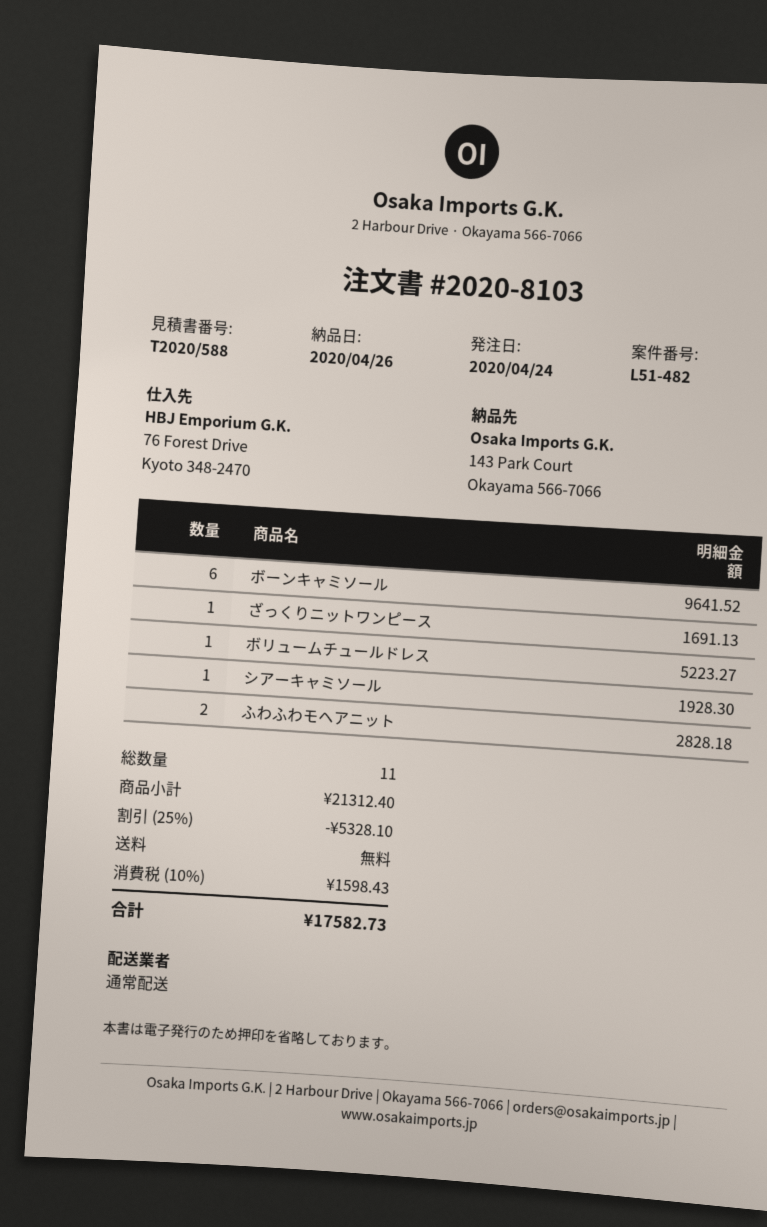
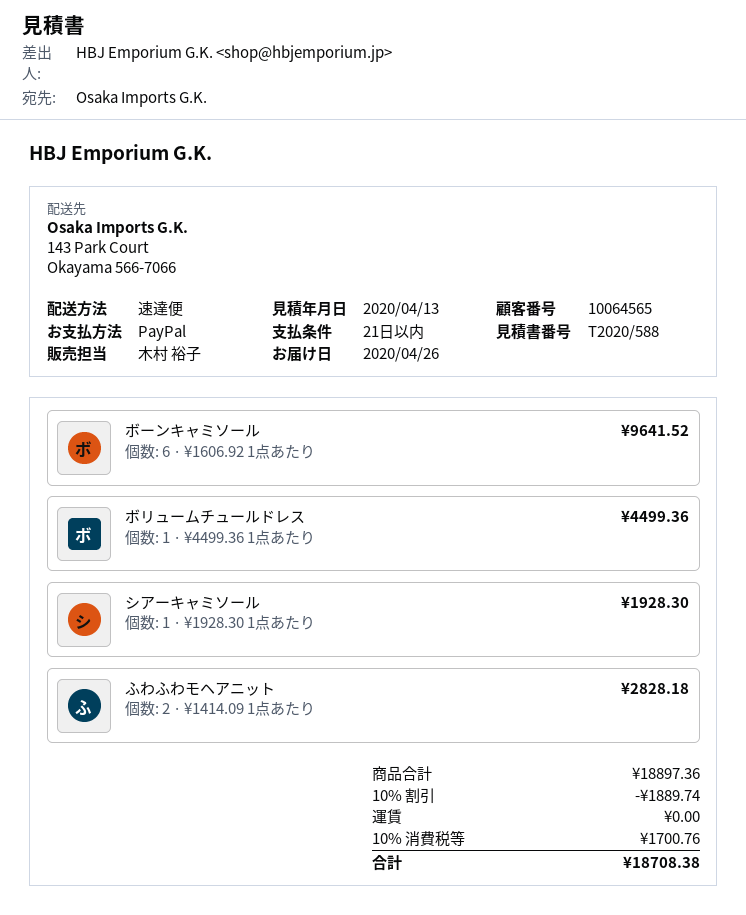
shipping method: standard -> express
ざっくりニットワンピース: 1 for 1691.13 -> none
ボリュームチュールドレス: 1 for 5223.27 -> 1 for 4499.36
subtotal: 21312.40 -> 18897.36
discount: 25% = 5328.10 -> 10% = 1889.74
tax: 10% = 1598.43 -> 10% = 1700.76
total: 17582.73 -> 18708.38

